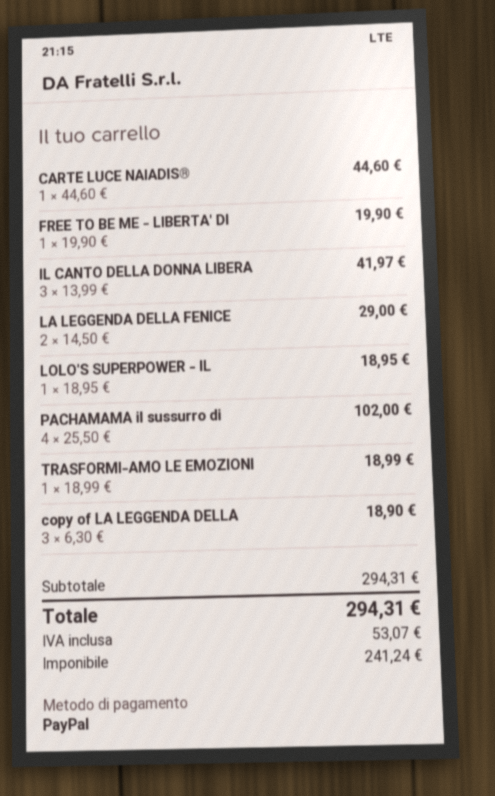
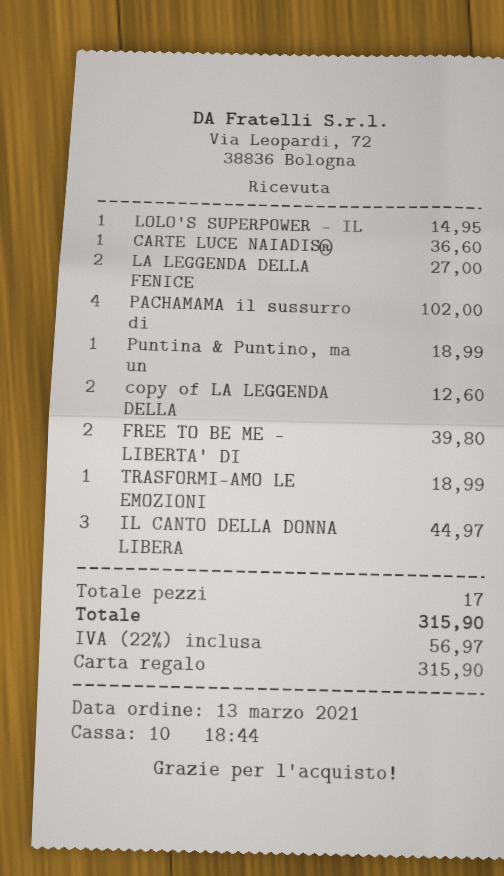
payment method: PayPal -> gift card
CARTE LUCE NAIADIS®: 1 for 44.60 -> 1 for 36.60
FREE TO BE ME - LIBERTA' DI: 1 for 19.90 -> 2 for 39.80
IL CANTO DELLA DONNA LIBERA: 3 for 41.97 -> 3 for 44.97
LA LEGGENDA DELLA FENICE: 2 for 29.00 -> 2 for 27.00
LOLO'S SUPERPOWER - IL: 1 for 18.95 -> 1 for 14.95
copy of LA LEGGENDA DELLA: 3 for 18.90 -> 2 for 12.60
Puntina & Puntino, ma un: none -> 1 for 18.99
tax: 53.07 -> 56.97
total: 294.31 -> 315.90

